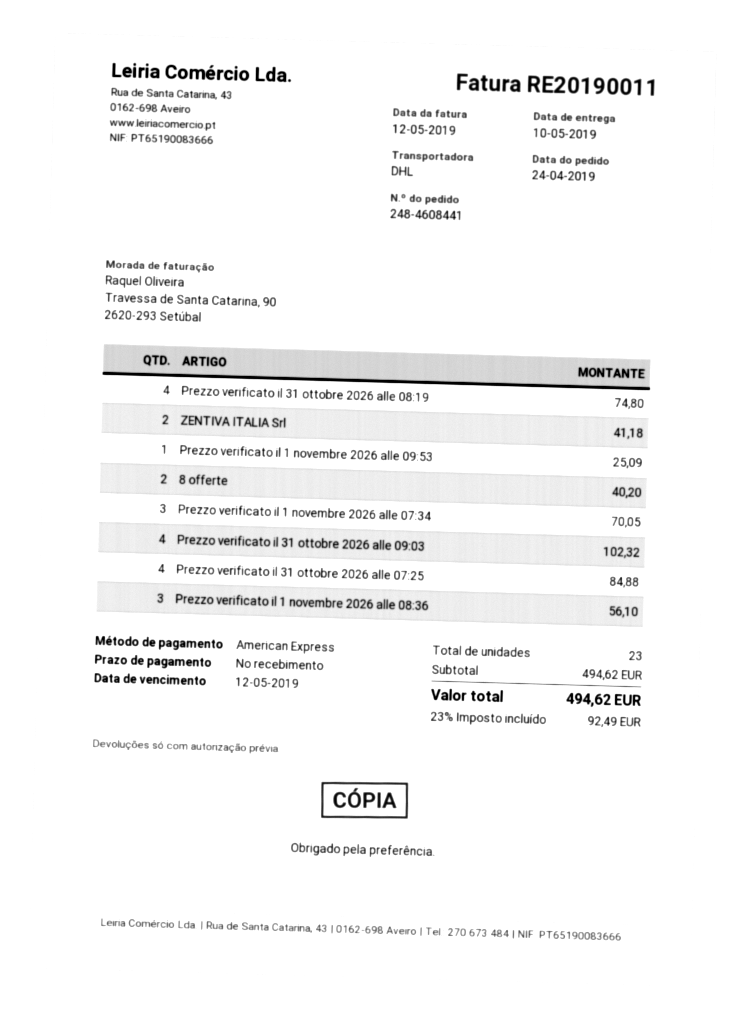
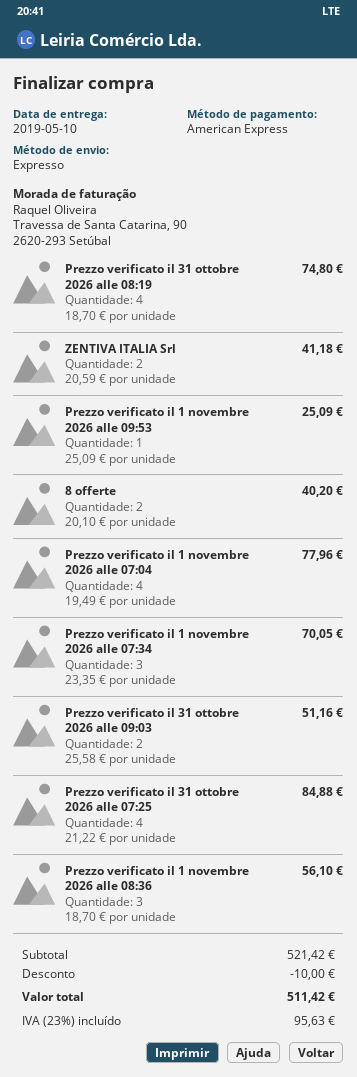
shipping method: DHL -> express
Prezzo verificato il 31 ottobre 2026 alle 09:03: 4 for 102.32 -> 2 for 51.16
Prezzo verificato il 1 novembre 2026 alle 07:04: none -> 4 for 77.96
subtotal: 494.62 -> 521.42
discount: none -> 10.00
tax: 23% = 92.49 -> 23% = 95.63
total: 494.62 -> 511.42

